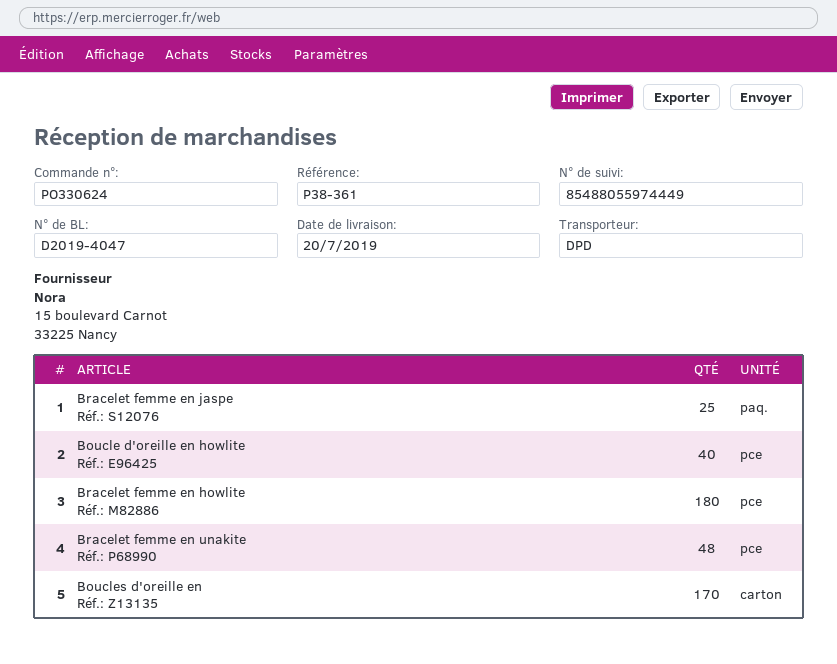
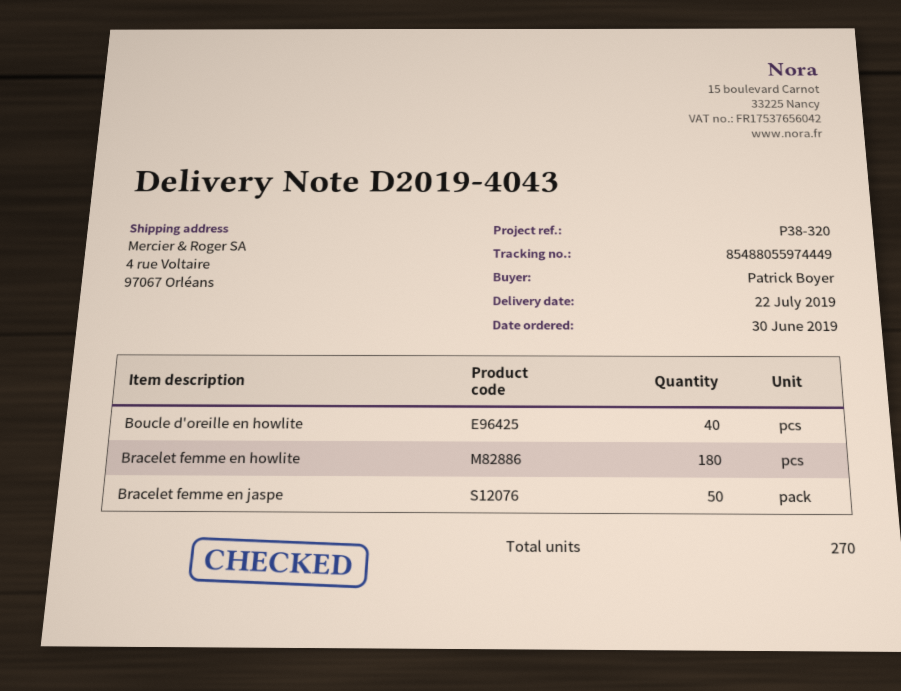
delivery note number: D2019-4047 -> D2019-4043
delivery date: 2019-07-20 -> 2019-07-22
reference: P38-361 -> P38-320
Bracelet femme en jaspe: 25 -> 50
Bracelet femme en unakite: 48 -> none
Boucles d'oreille en: 170 -> none

